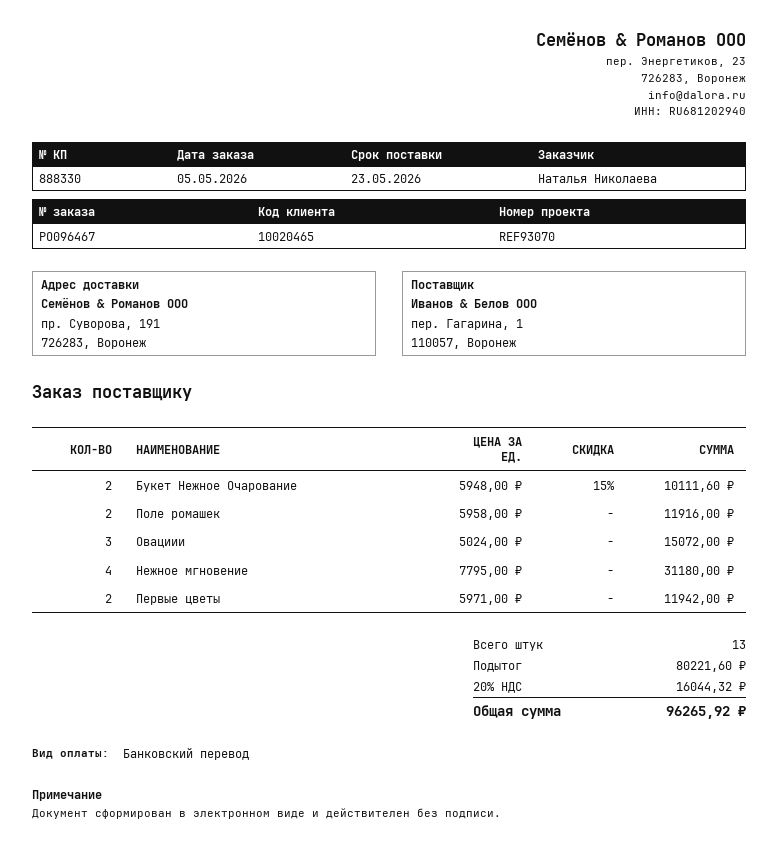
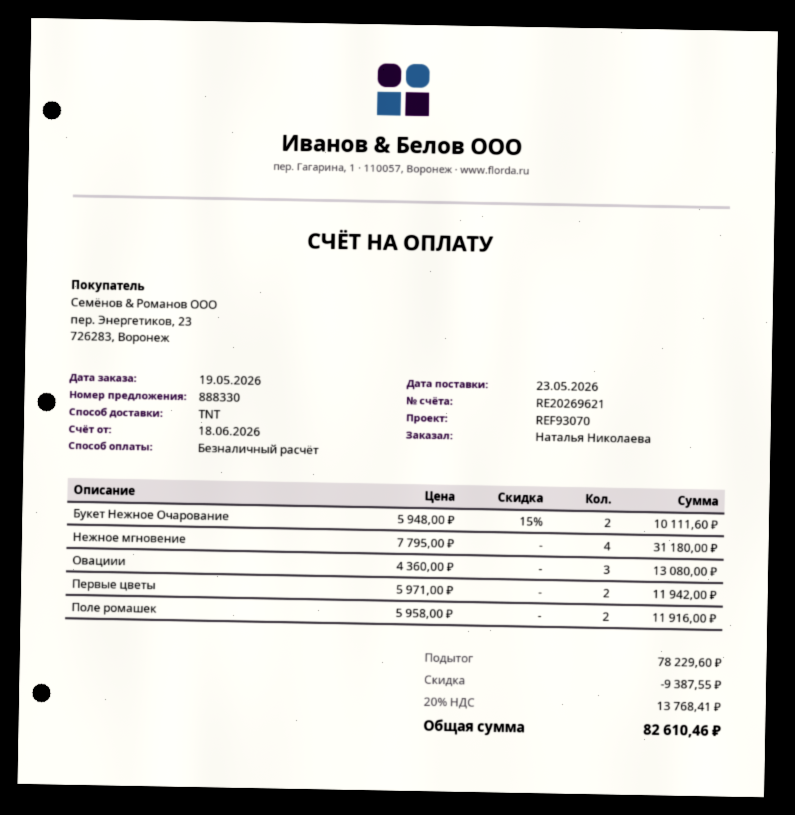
order date: 2026-05-05 -> 2026-05-19
Овациии: 3 x 5024.00 = 15072.00 -> 3 x 4360.00 = 13080.00
subtotal: 80221.60 -> 78229.60
discount: none -> 9387.55
tax: 20% = 16044.32 -> 20% = 13768.41
total: 96265.92 -> 82610.46

